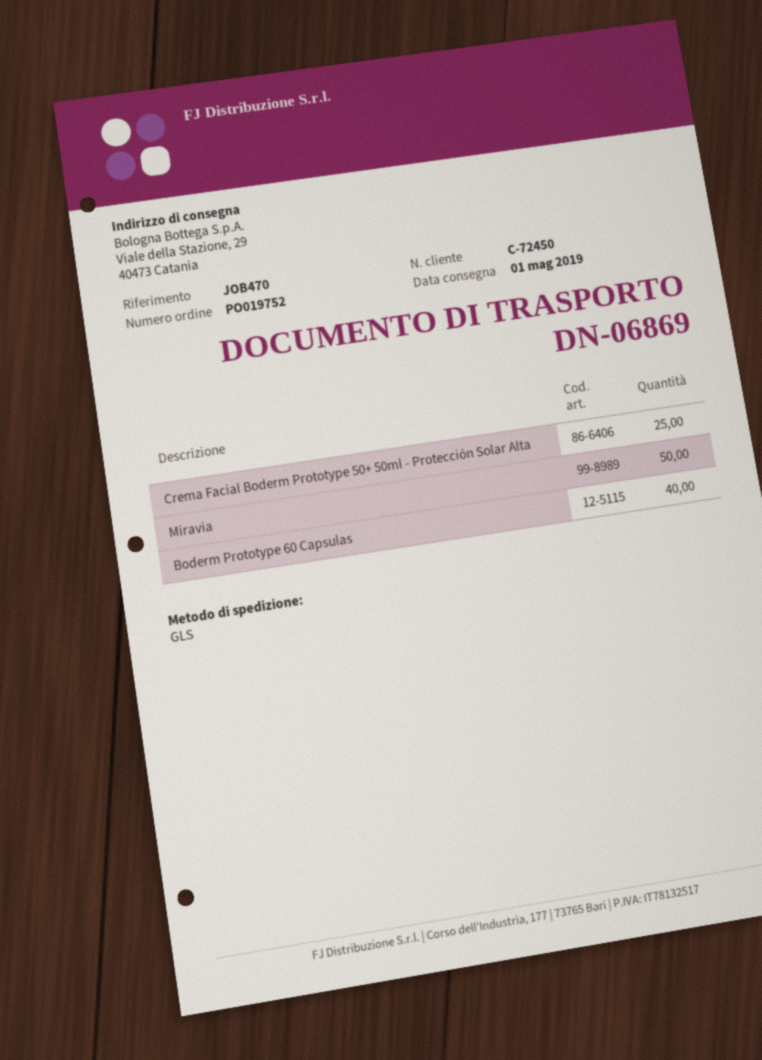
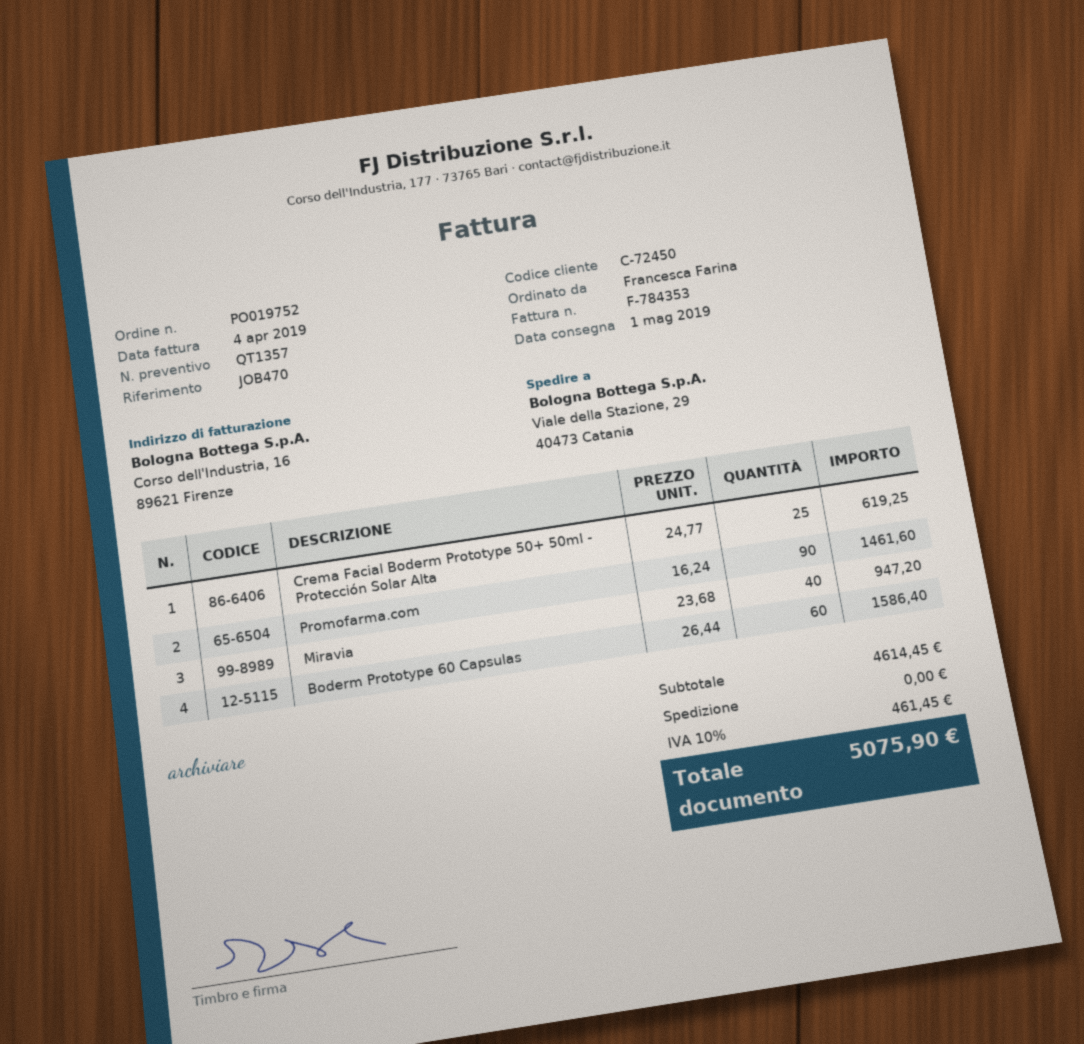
Miravia: 50 -> 40
Boderm Prototype 60 Capsulas: 40 -> 60
Promofarma.com: none -> 90

